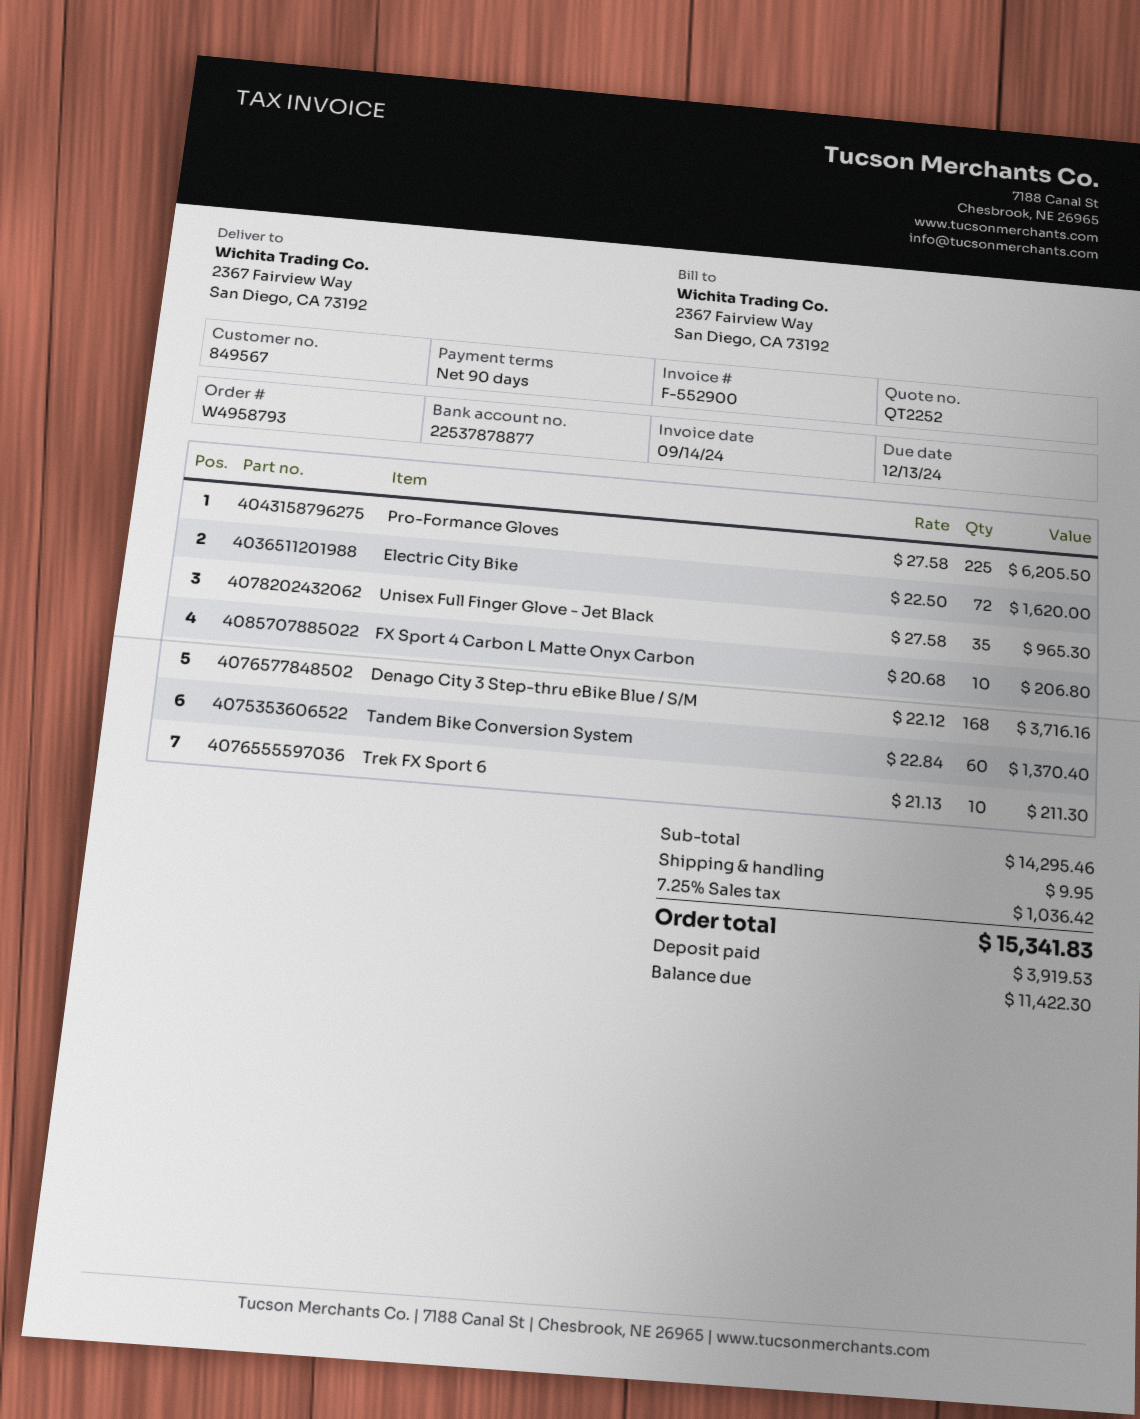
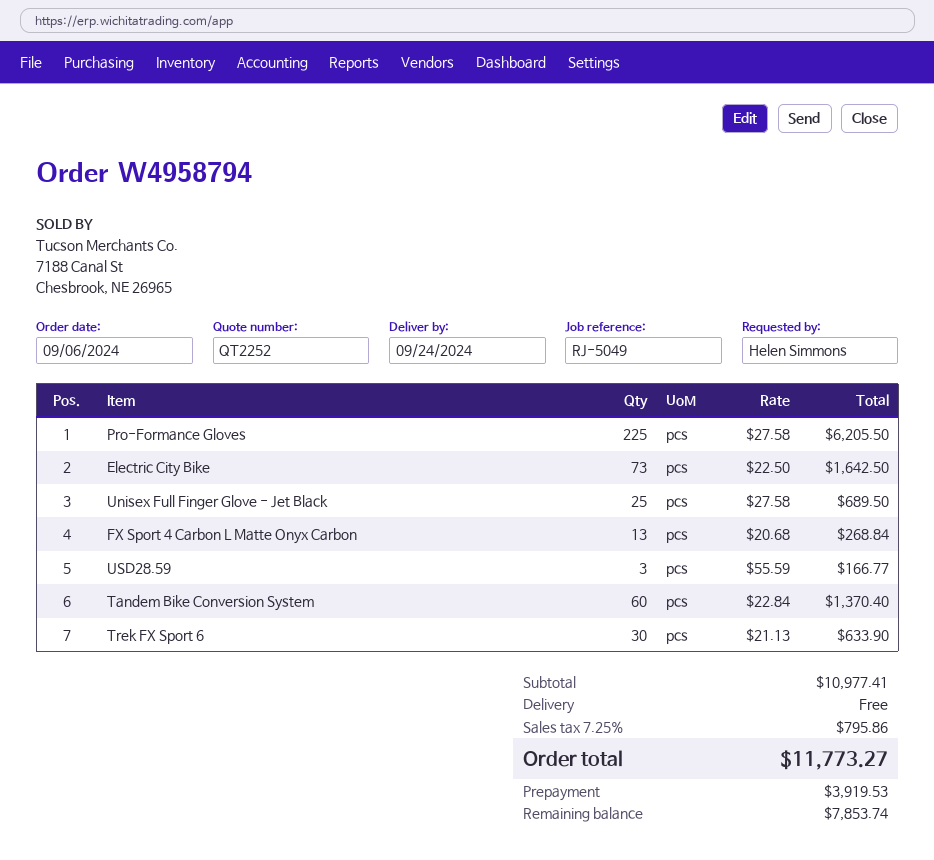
order number: W4958793 -> W4958794
Electric City Bike: 72 x 22.50 = 1620.00 -> 73 x 22.50 = 1642.50
Unisex Full Finger Glove - Jet Black: 35 x 27.58 = 965.30 -> 25 x 27.58 = 689.50
FX Sport 4 Carbon L Matte Onyx Carbon: 10 x 20.68 = 206.80 -> 13 x 20.68 = 268.84
Denago City 3 Step-thru eBike Blue / S/M: 168 x 22.12 = 3716.16 -> none
Trek FX Sport 6: 10 x 21.13 = 211.30 -> 30 x 21.13 = 633.90
USD28.59: none -> 3 x 55.59 = 166.77
subtotal: 14295.46 -> 10977.41
shipping: 9.95 -> 0.00
tax: 7.25% = 1036.42 -> 7.25% = 795.86
total: 15341.83 -> 11773.27
balance: 11422.30 -> 7853.74

